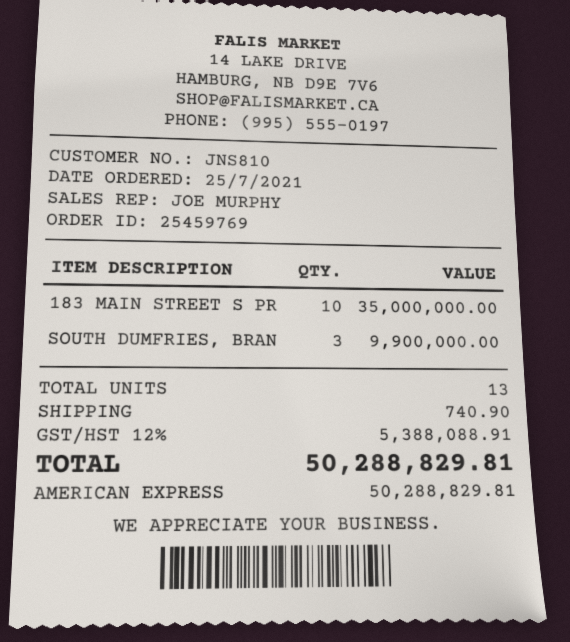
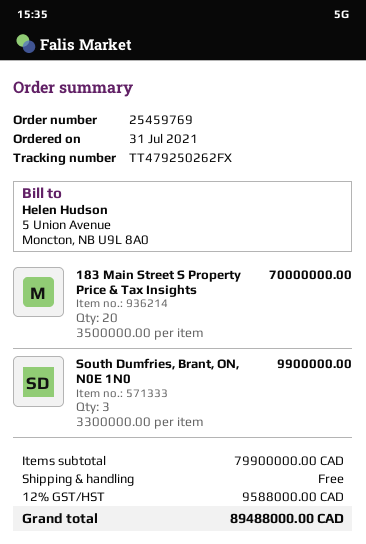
order date: 2021-07-25 -> 2021-07-31
183 MAIN STREET S PR: 10 for 35000000.00 -> 20 for 70000000.00
shipping: 740.90 -> 0.00
tax: 12% = 5388088.91 -> 12% = 9588000.00
total: 50288829.81 -> 89488000.00

